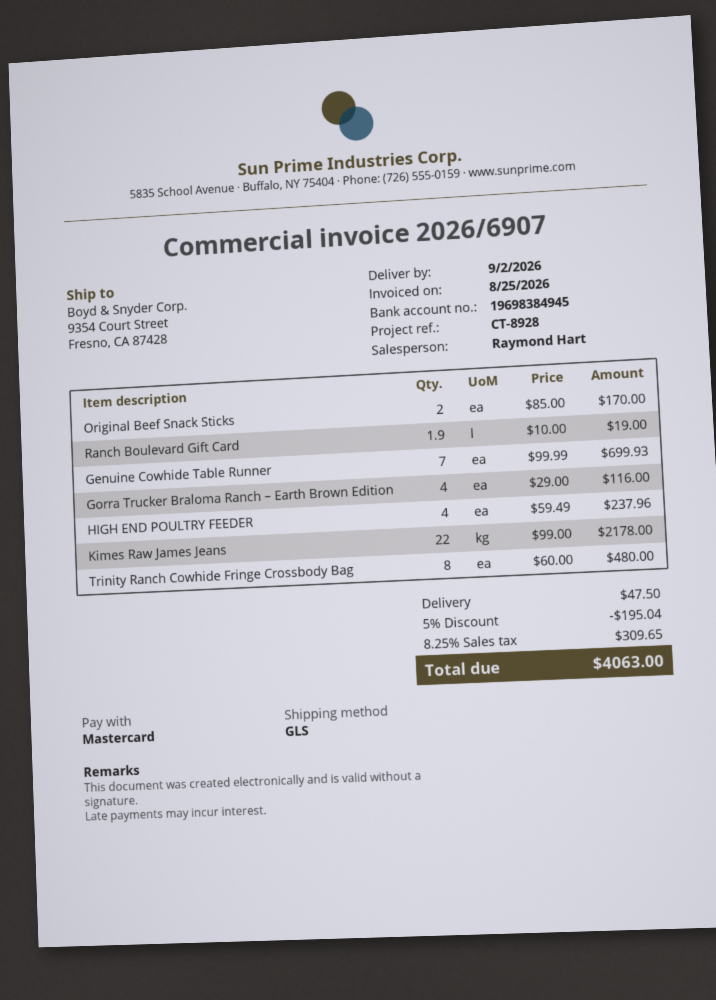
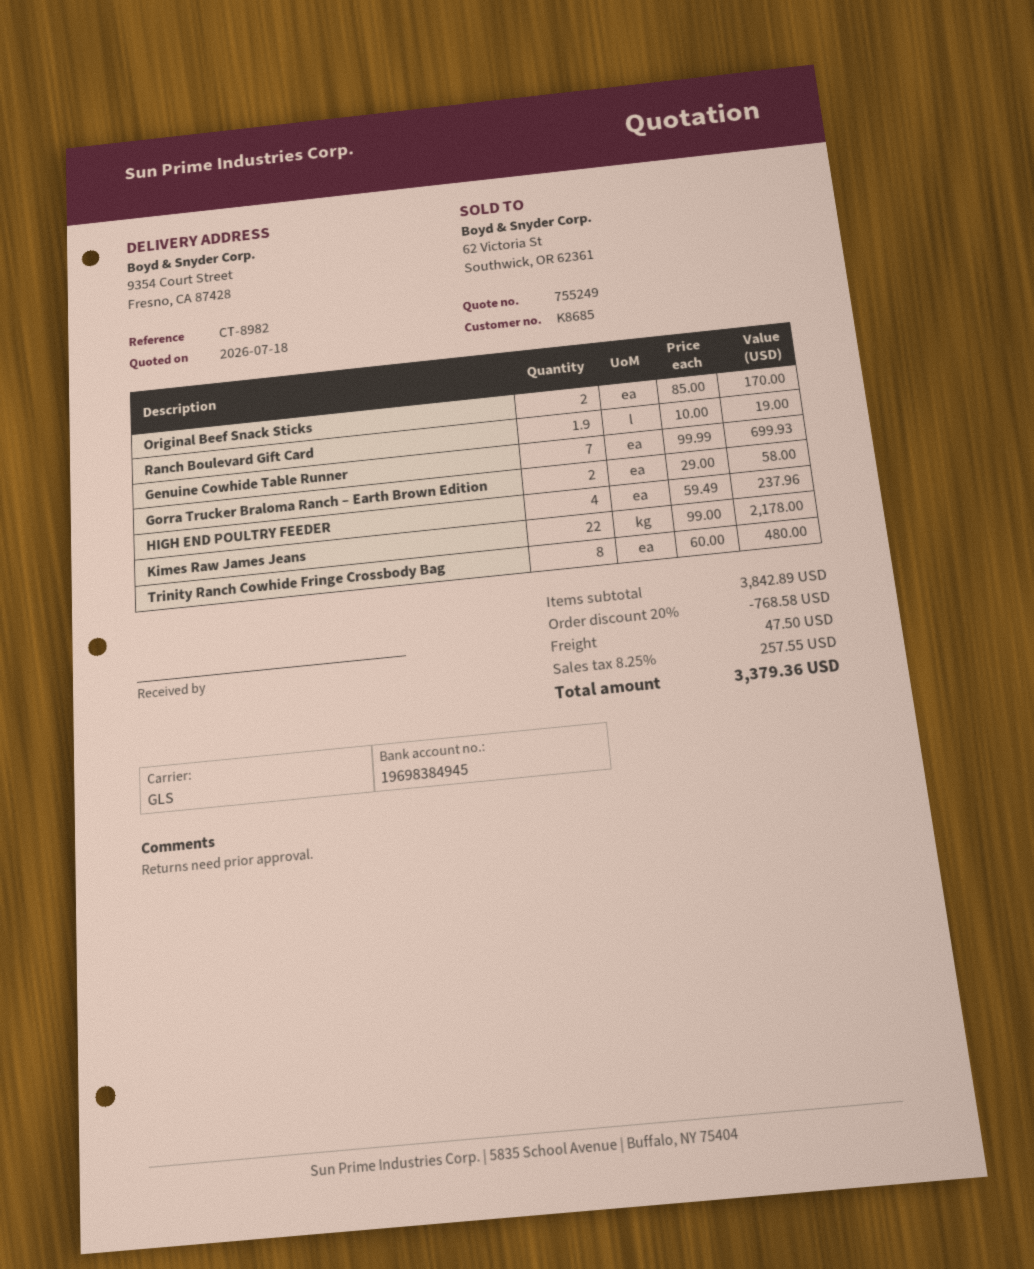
reference: CT-8928 -> CT-8982
Gorra Trucker Braloma Ranch – Earth Brown Edition: 4 x 29.00 = 116.00 -> 2 x 29.00 = 58.00
discount: 5% = 195.04 -> 20% = 768.58
tax: 8.25% = 309.65 -> 8.25% = 257.55
total: 4063.00 -> 3379.36

